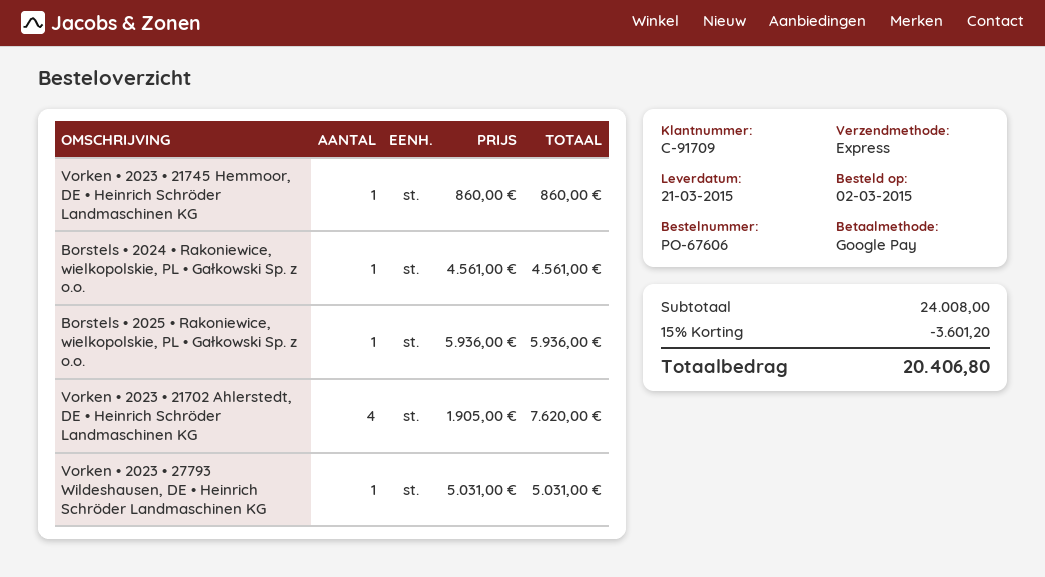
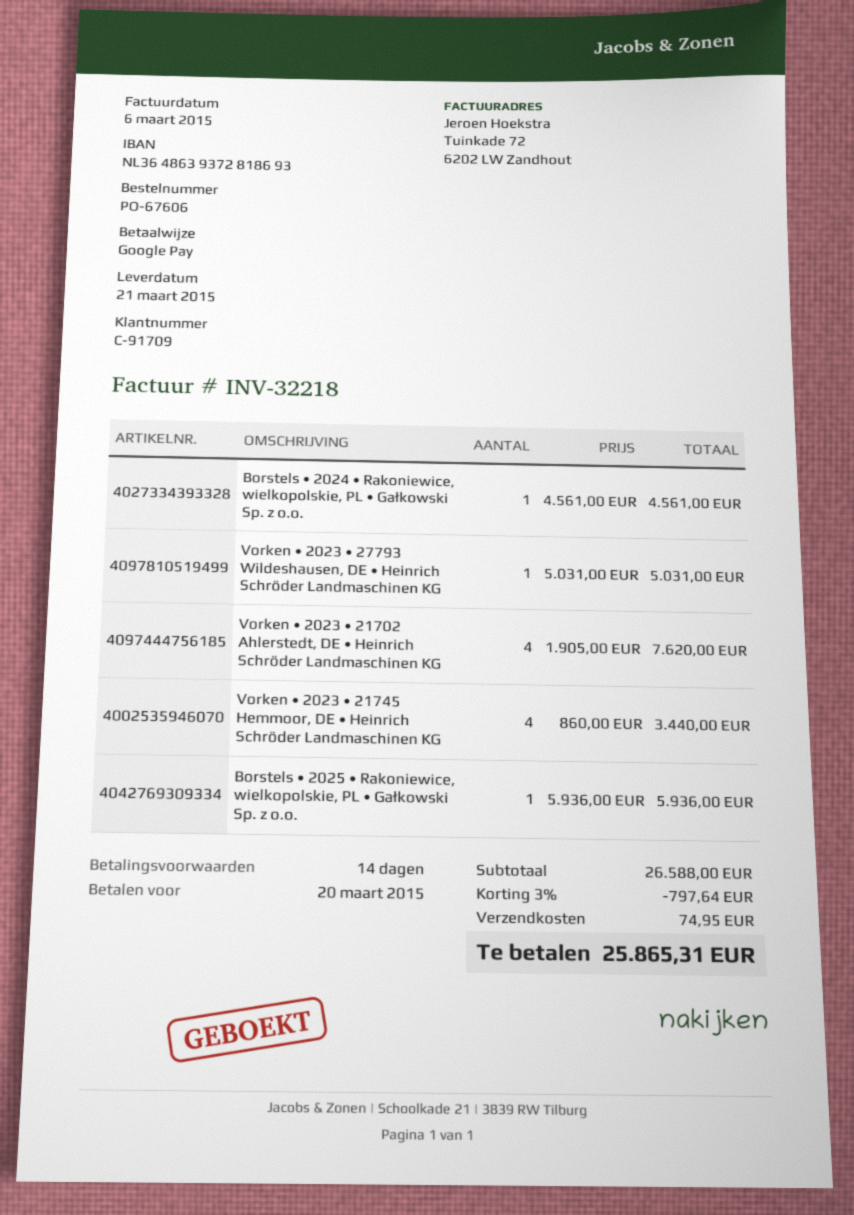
Vorken • 2023 • 21745 Hemmoor, DE • Heinrich Schröder Landmaschinen KG: 1 x 860.00 = 860.00 -> 4 x 860.00 = 3440.00
subtotal: 24008.00 -> 26588.00
discount: 15% = 3601.20 -> 3% = 797.64
shipping: none -> 74.95
total: 20406.80 -> 25865.31

